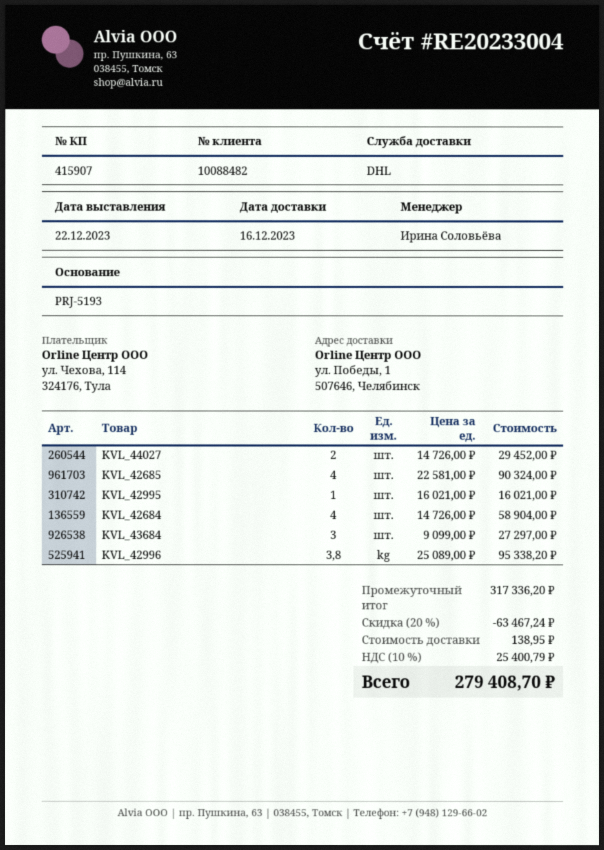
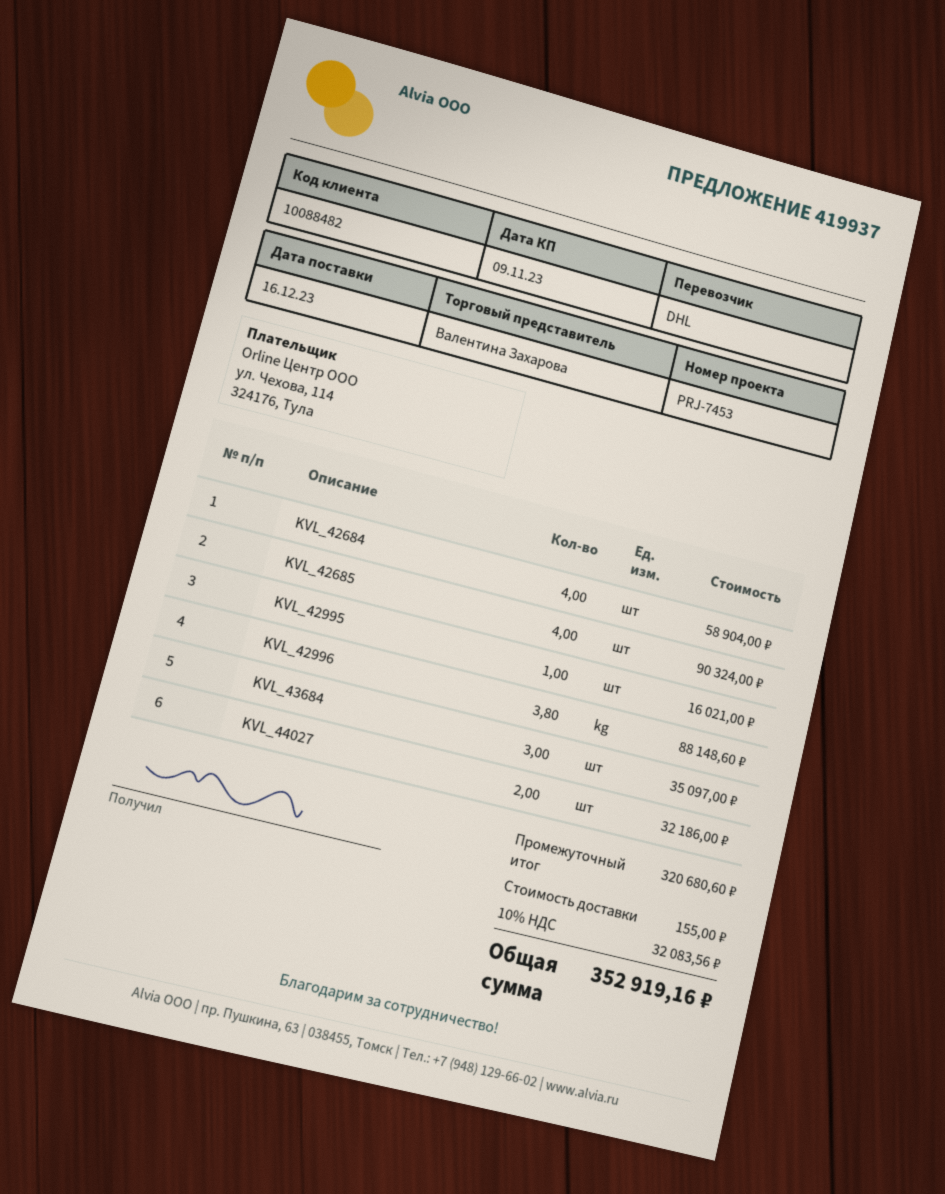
quote number: 415907 -> 419937
reference: PRJ-5193 -> PRJ-7453
sales rep: Ирина Соловьёва -> Валентина Захарова
KVL_44027: 2 for 29452.00 -> 2 for 32186.00
KVL_43684: 3 for 27297.00 -> 3 for 35097.00
KVL_42996: 3.8 for 95338.20 -> 3.8 for 88148.60
subtotal: 317336.20 -> 320680.60
discount: 20% = 63467.24 -> none
shipping: 138.95 -> 155.00
tax: 10% = 25400.79 -> 10% = 32083.56
total: 279408.70 -> 352919.16

